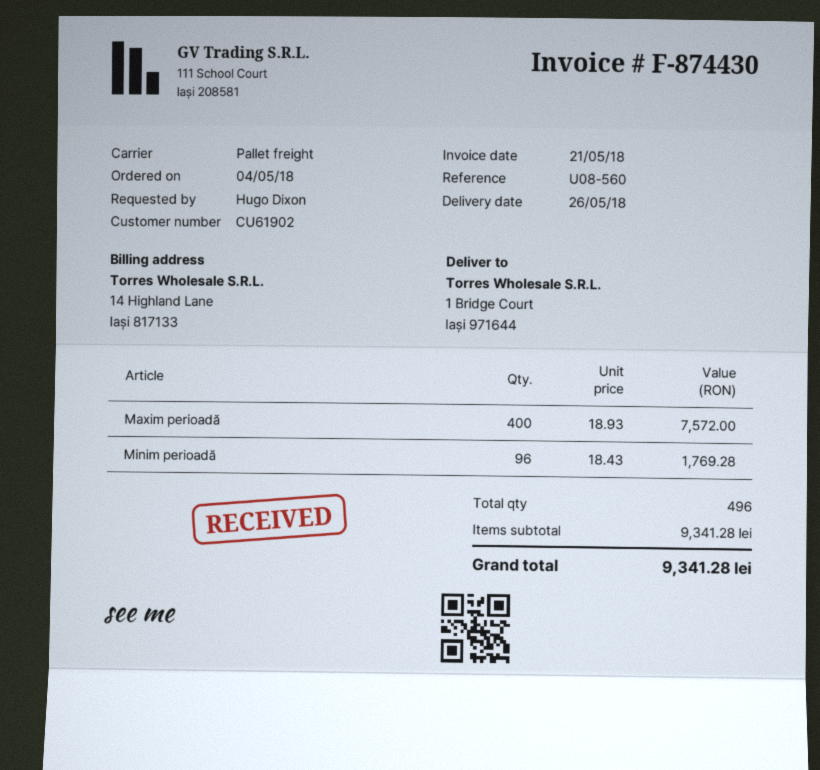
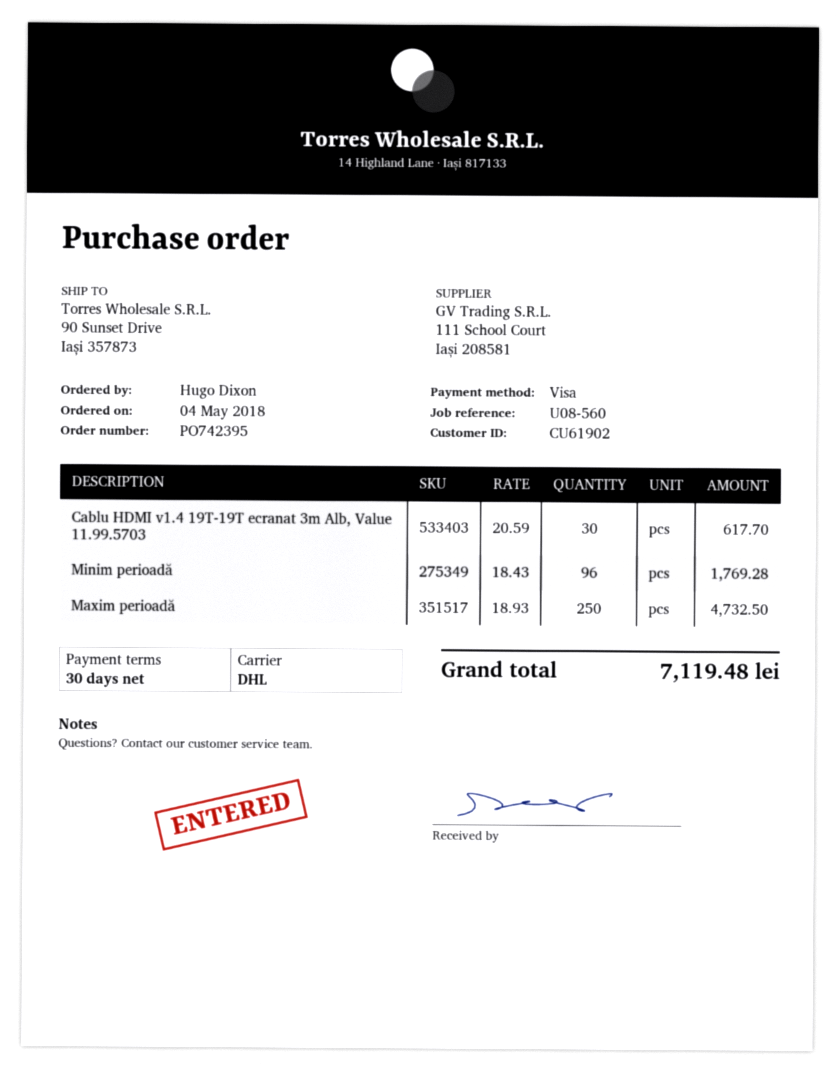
shipping method: pallet freight -> DHL
ship to: 1 Bridge Court, Iași 971644 -> 90 Sunset Drive, Iași 357873
Maxim perioadă: 400 x 18.93 = 7572.00 -> 250 x 18.93 = 4732.50
Cablu HDMI v1.4 19T-19T ecranat 3m Alb, Value 11.99.5703: none -> 30 x 20.59 = 617.70
total: 9341.28 -> 7119.48

